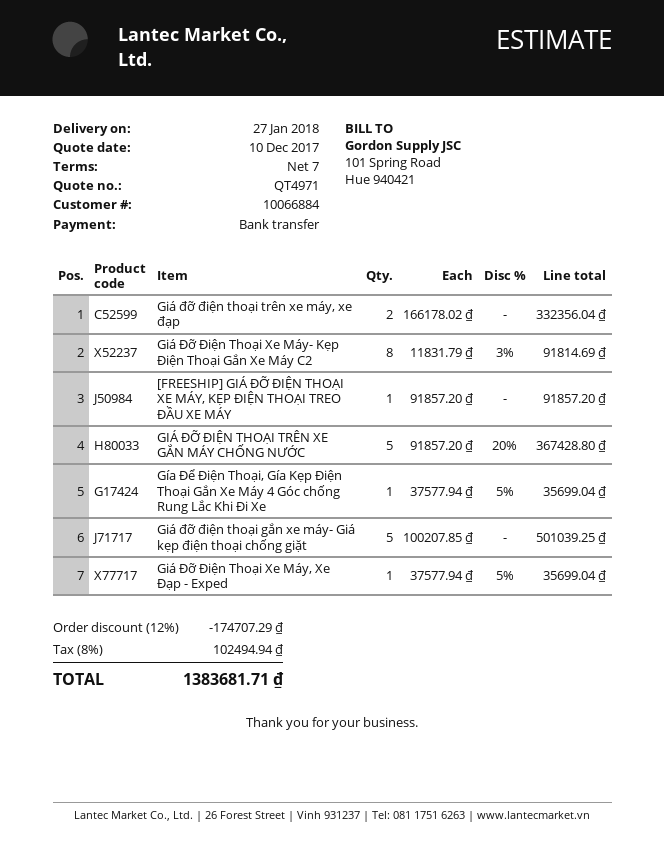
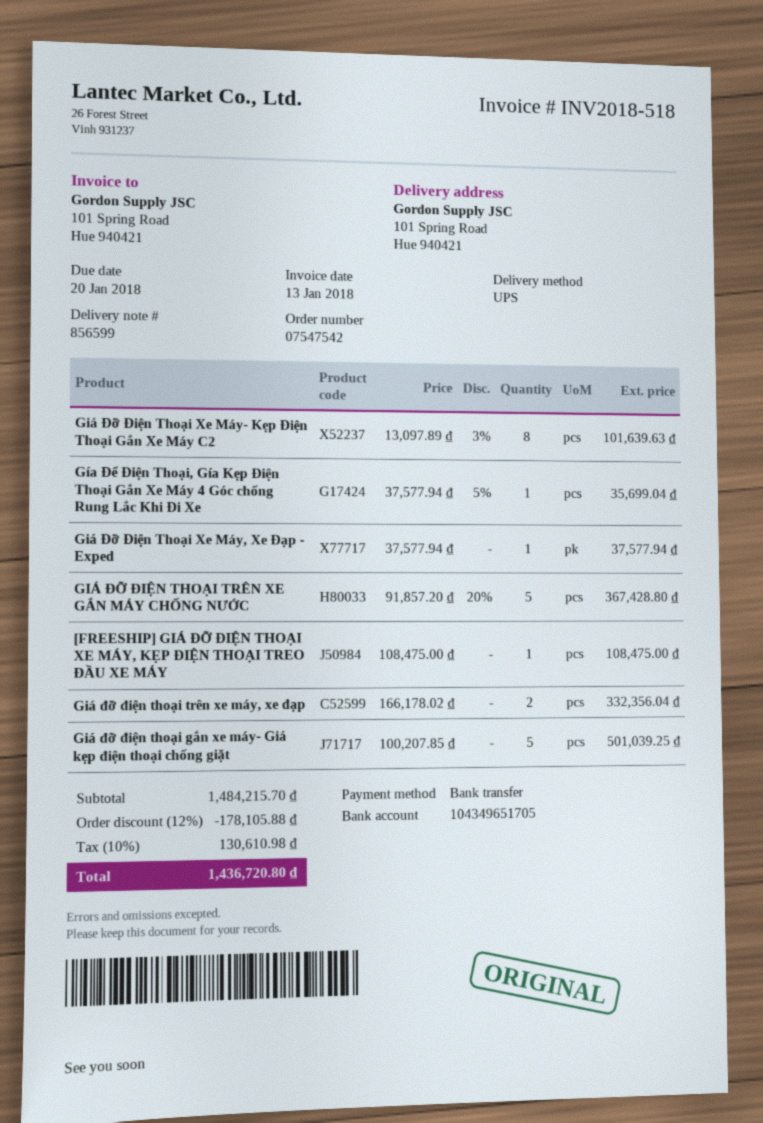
Giá Đỡ Điện Thoại Xe Máy- Kẹp Điện Thoại Gắn Xe Máy C2: 8 x 11831.79 - 3% = 91814.69 -> 8 x 13097.89 - 3% = 101639.63
[FREESHIP] GIÁ ĐỠ ĐIỆN THOẠI XE MÁY, KẸP ĐIỆN THOẠI TREO ĐẦU XE MÁY: 1 x 91857.20 = 91857.20 -> 1 x 108475.00 = 108475.00
Giá Đỡ Điện Thoại Xe Máy, Xe Đạp - Exped: 1 x 37577.94 - 5% = 35699.04 -> 1 x 37577.94 = 37577.94
discount: 12% = 174707.29 -> 12% = 178105.88
tax: 8% = 102494.94 -> 10% = 130610.98
total: 1383681.71 -> 1436720.80

